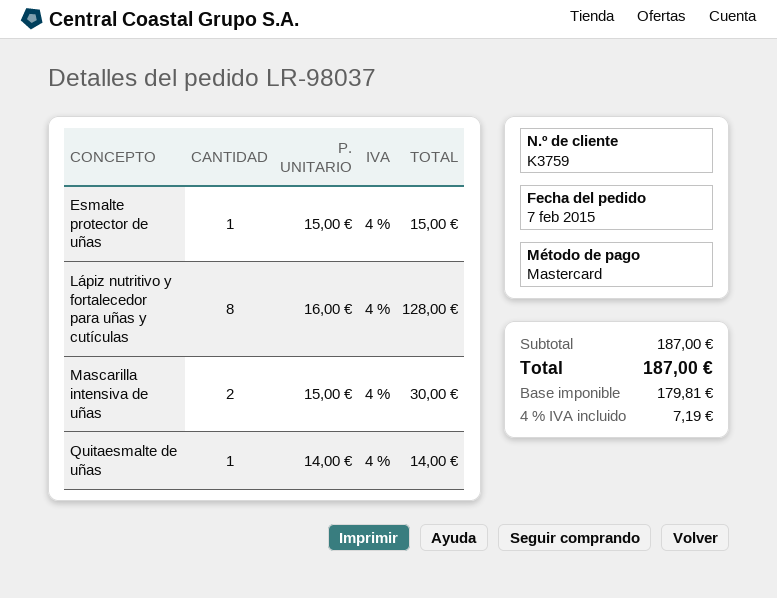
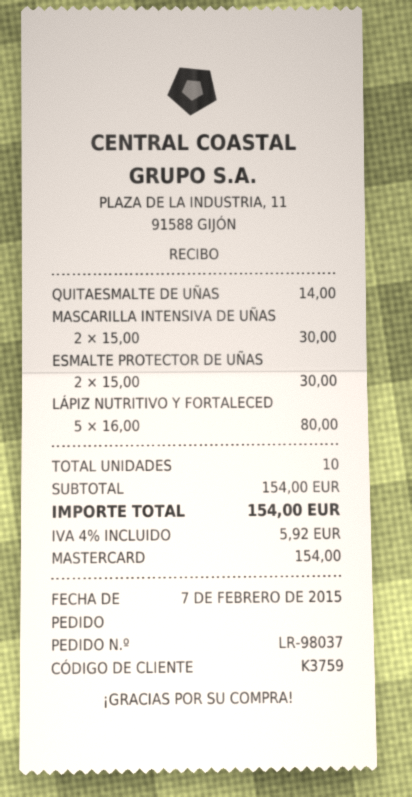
Esmalte protector de uñas: 1 x 15.00 = 15.00 -> 2 x 15.00 = 30.00
Lápiz nutritivo y fortalecedor para uñas y cutículas: 8 x 16.00 = 128.00 -> 5 x 16.00 = 80.00
subtotal: 187.00 -> 154.00
tax: 4% = 7.19 -> 4% = 5.92
total: 187.00 -> 154.00

